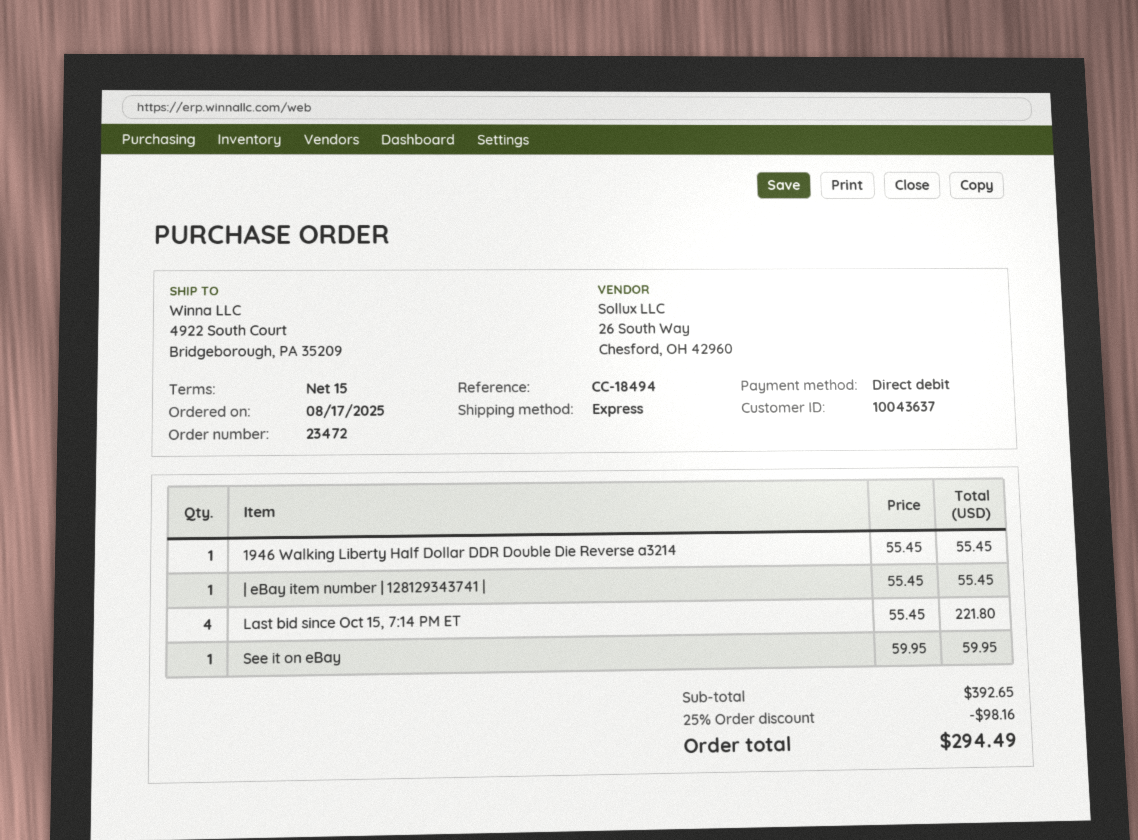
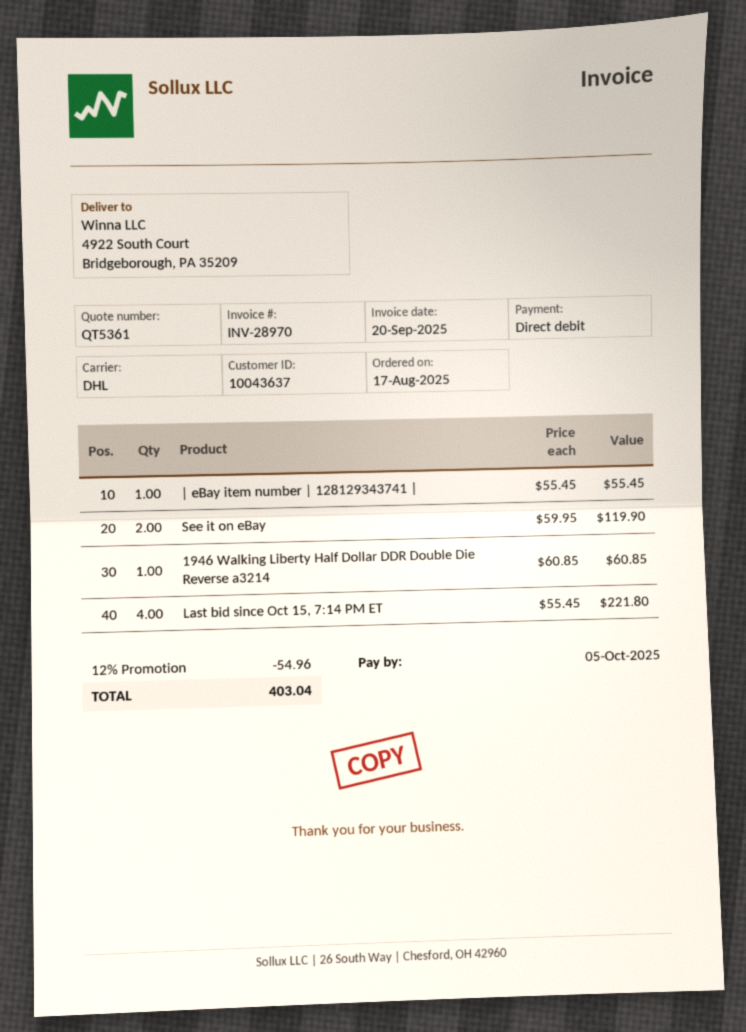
shipping method: express -> DHL
1946 Walking Liberty Half Dollar DDR Double Die Reverse a3214: 1 x 55.45 = 55.45 -> 1 x 60.85 = 60.85
See it on eBay: 1 x 59.95 = 59.95 -> 2 x 59.95 = 119.90
discount: 25% = 98.16 -> 12% = 54.96
total: 294.49 -> 403.04

